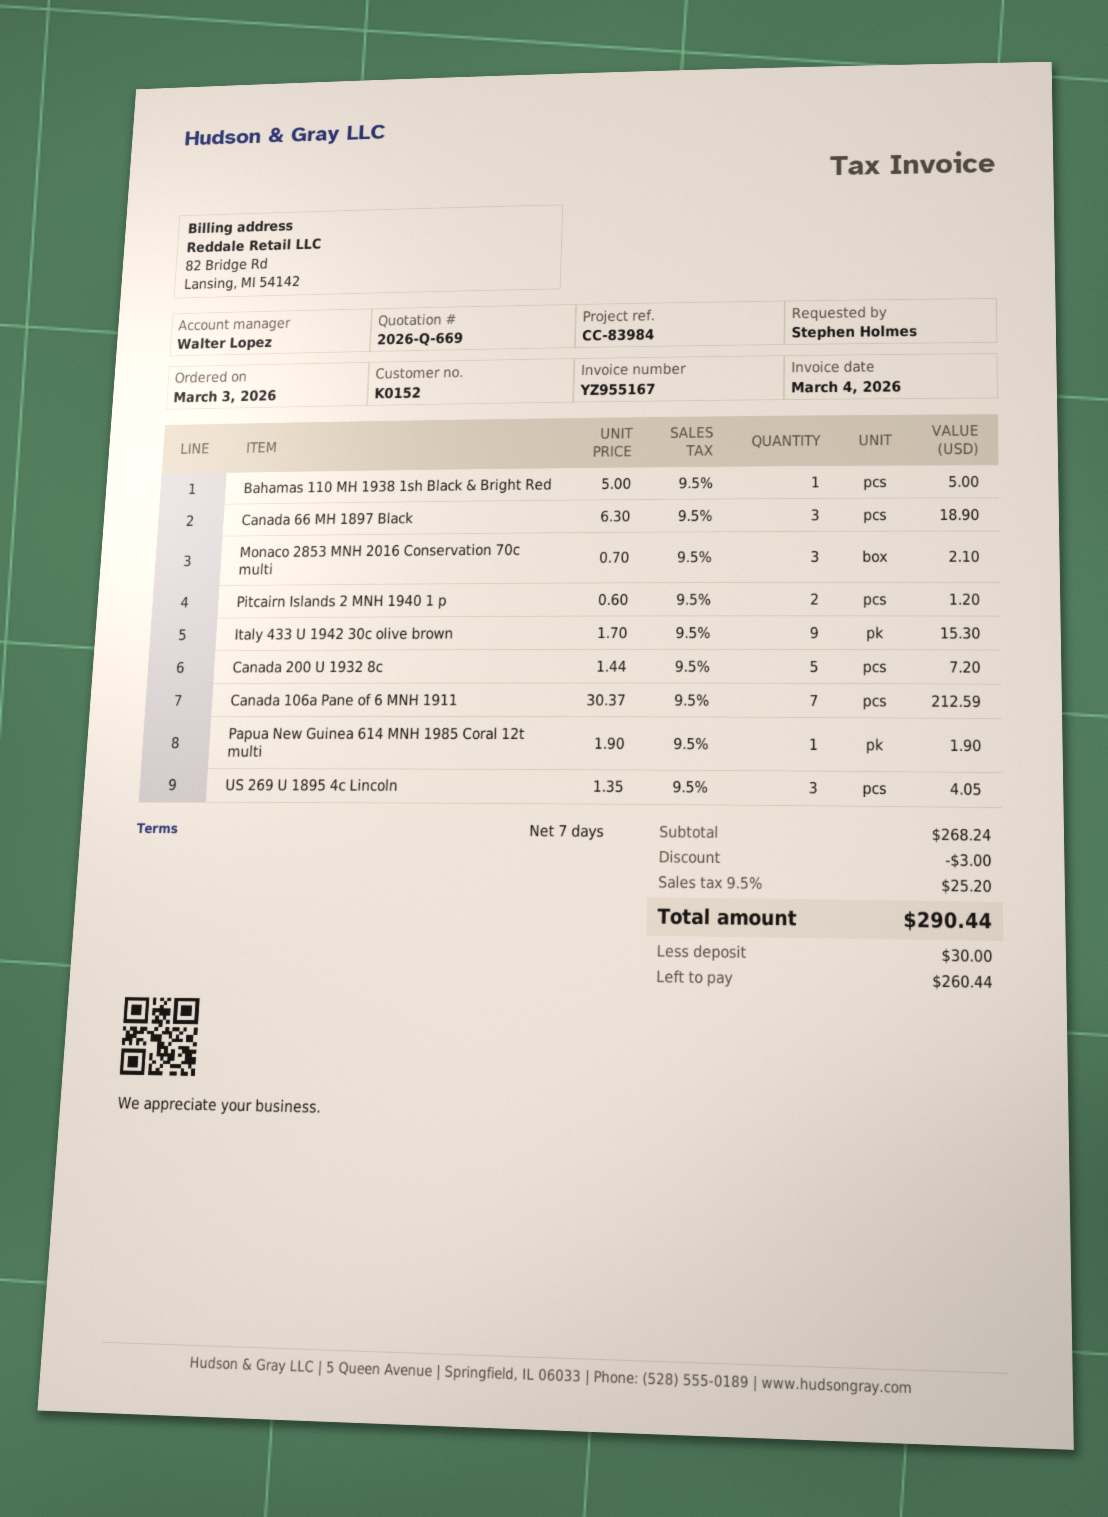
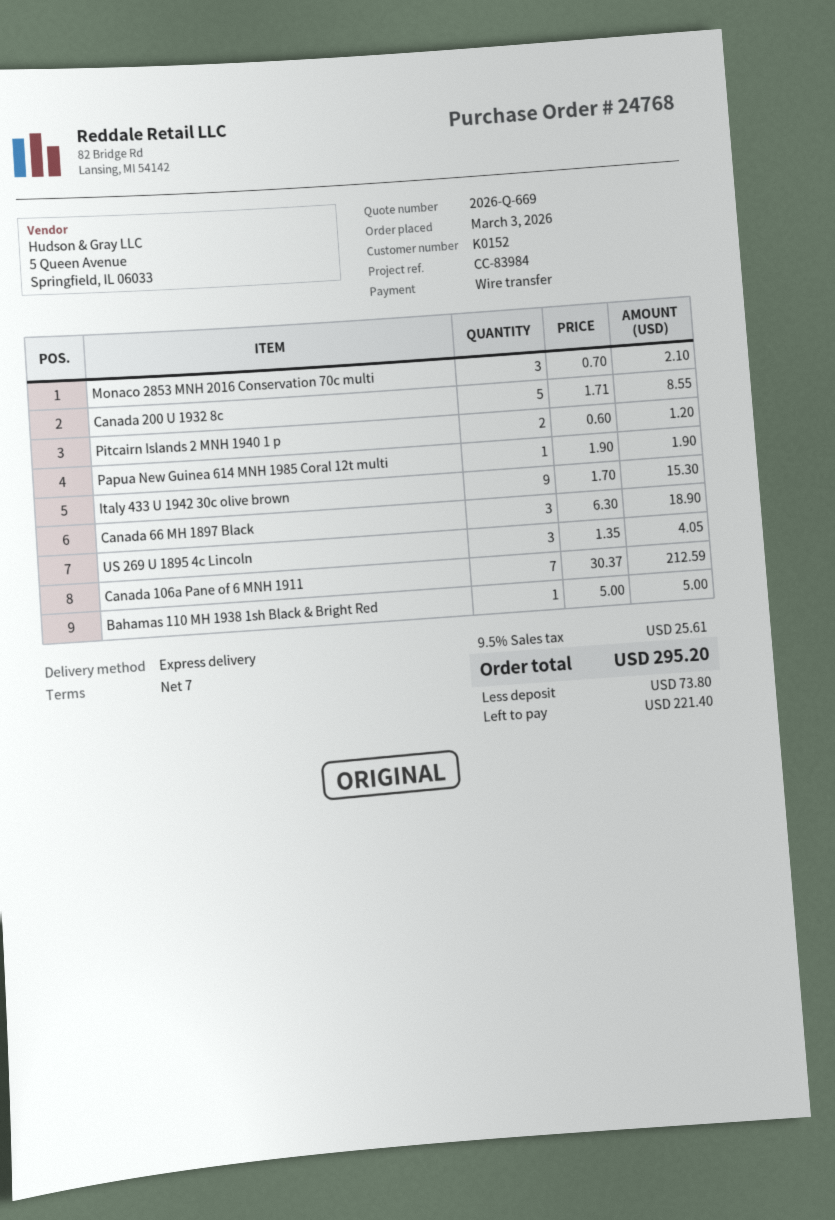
Canada 200 U 1932 8c: 5 x 1.44 = 7.20 -> 5 x 1.71 = 8.55
discount: 3.00 -> none
tax: 9.5% = 25.20 -> 9.5% = 25.61
total: 290.44 -> 295.20
deposit: 30.00 -> 73.80
balance: 260.44 -> 221.40

